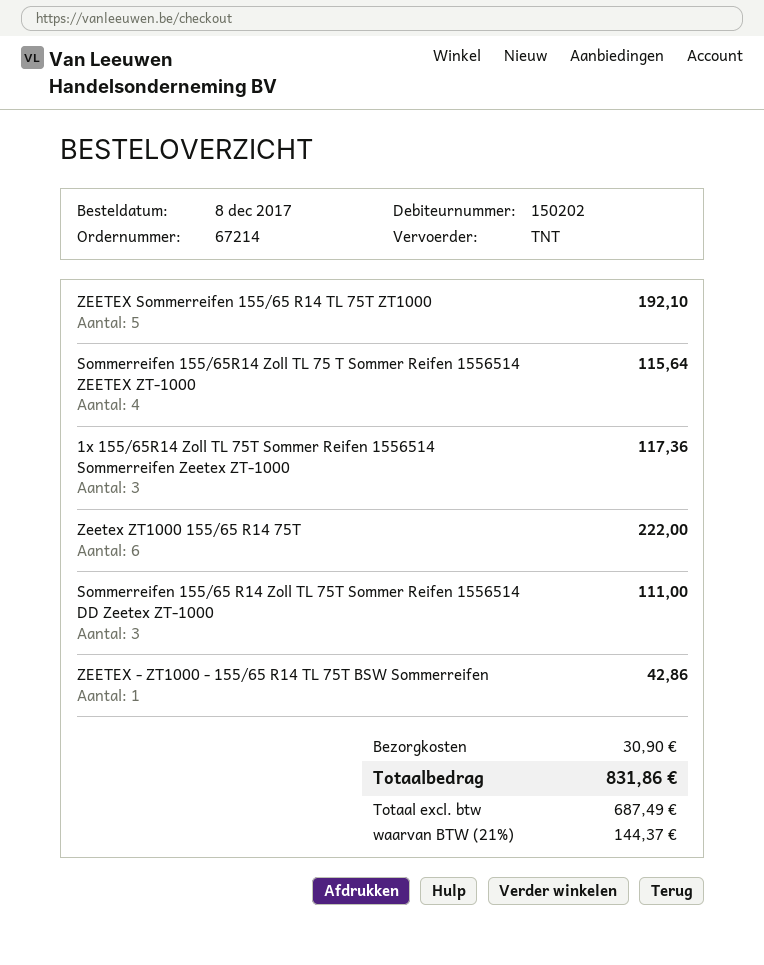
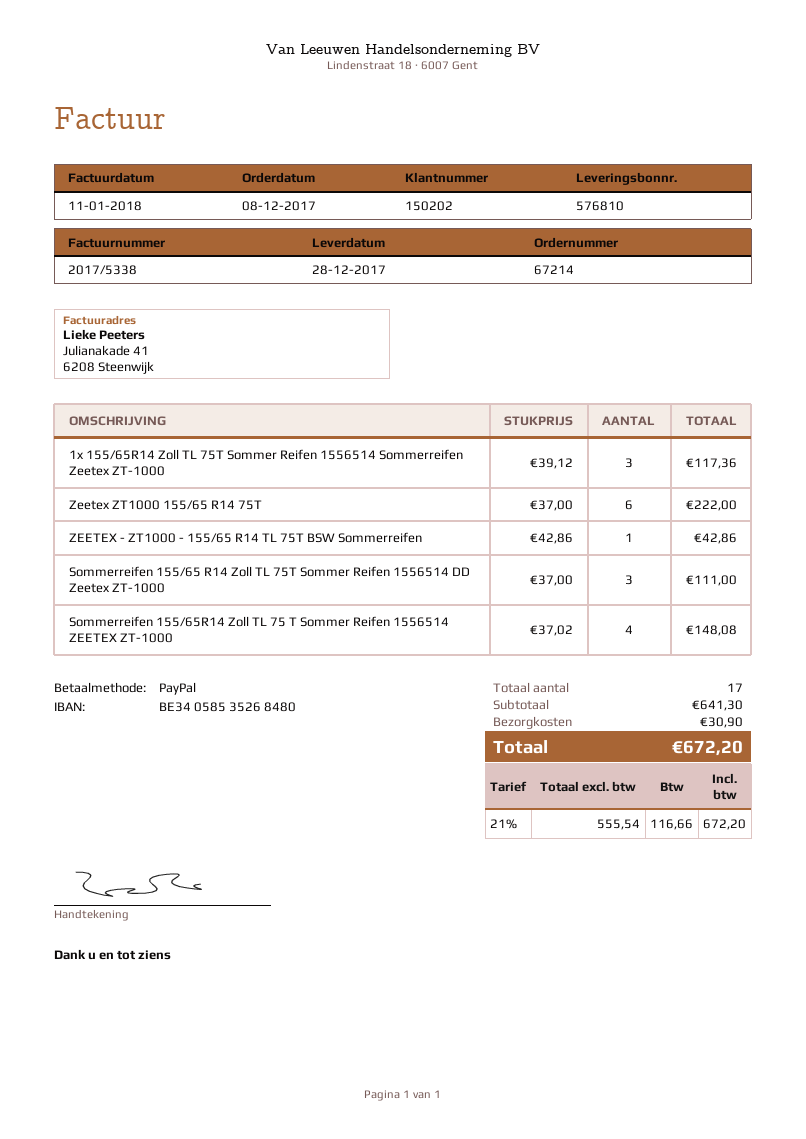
ZEETEX Sommerreifen 155/65 R14 TL 75T ZT1000: 5 for 192.10 -> none
Sommerreifen 155/65R14 Zoll TL 75 T Sommer Reifen 1556514 ZEETEX ZT-1000: 4 for 115.64 -> 4 for 148.08
net: 687.49 -> 555.54
tax: 21% = 144.37 -> 21% = 116.66
total: 831.86 -> 672.20

